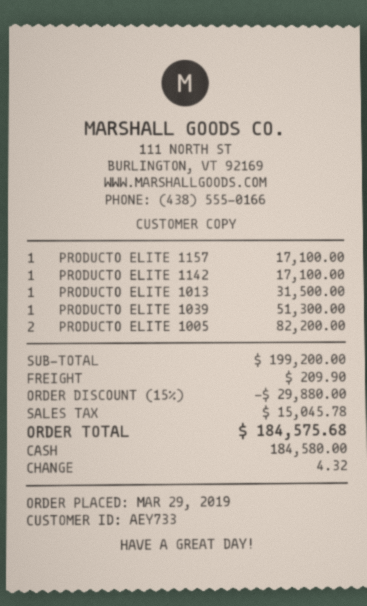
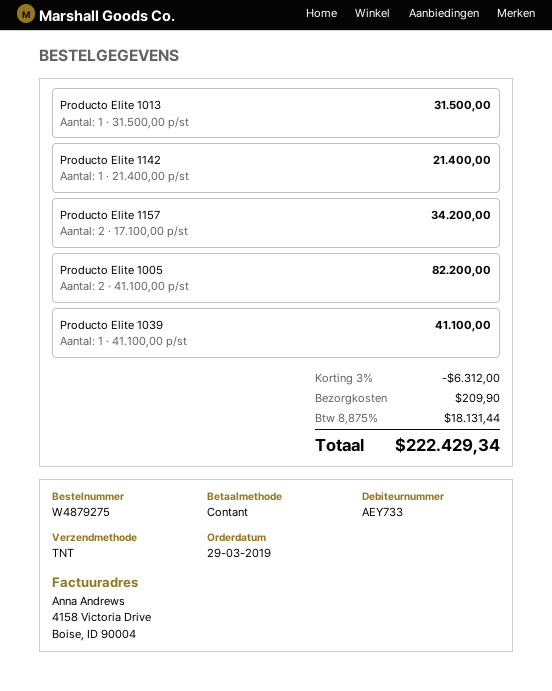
PRODUCTO ELITE 1157: 1 for 17100.00 -> 2 for 34200.00
PRODUCTO ELITE 1142: 1 for 17100.00 -> 1 for 21400.00
PRODUCTO ELITE 1039: 1 for 51300.00 -> 1 for 41100.00
discount: 15% = 29880.00 -> 3% = 6312.00
tax: 15045.78 -> 18131.44
total: 184575.68 -> 222429.34

